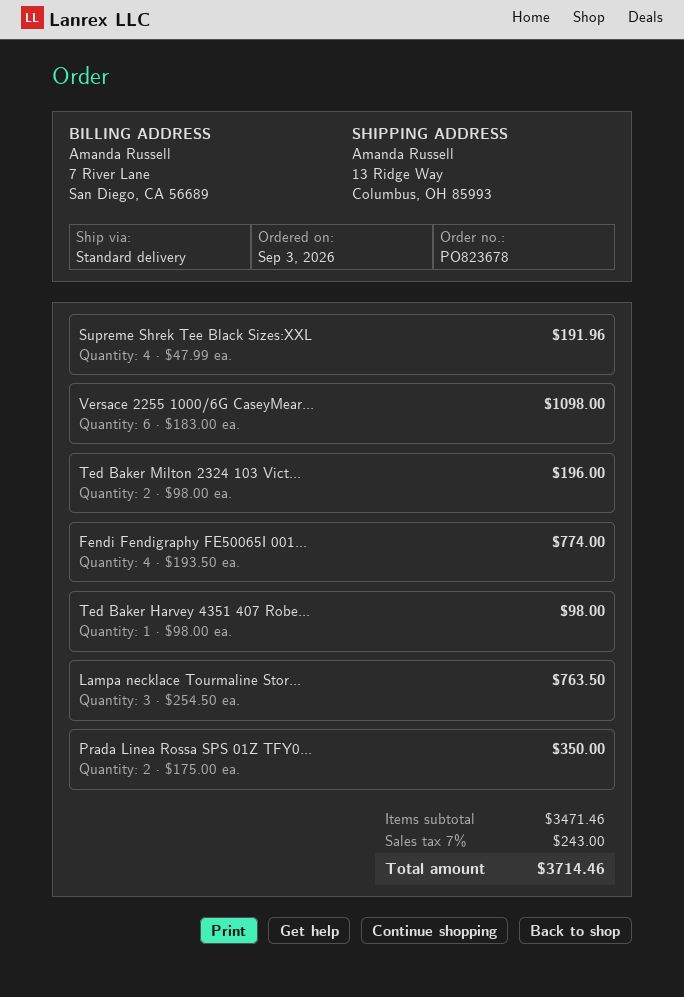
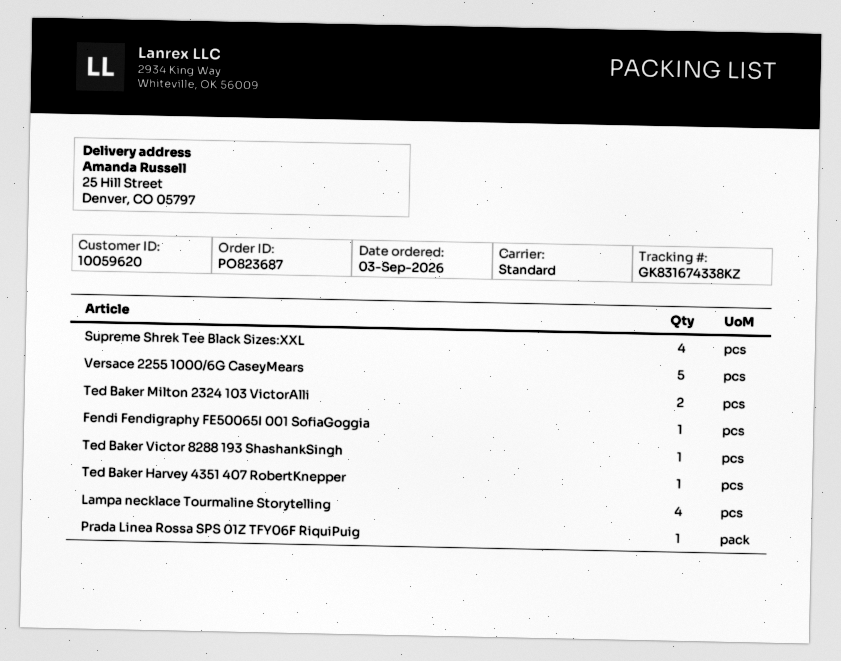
order number: PO823678 -> PO823687
ship to: 13 Ridge Way, Columbus, OH 85993 -> 25 Hill Street, Denver, CO 05797
Versace 2255 1000/6G CaseyMear...: 6 -> 5
Fendi Fendigraphy FE50065I 001...: 4 -> 1
Lampa necklace Tourmaline Stor...: 3 -> 4
Prada Linea Rossa SPS 01Z TFY0...: 2 -> 1
Ted Baker Victor 8288 193 ShashankSingh: none -> 1

